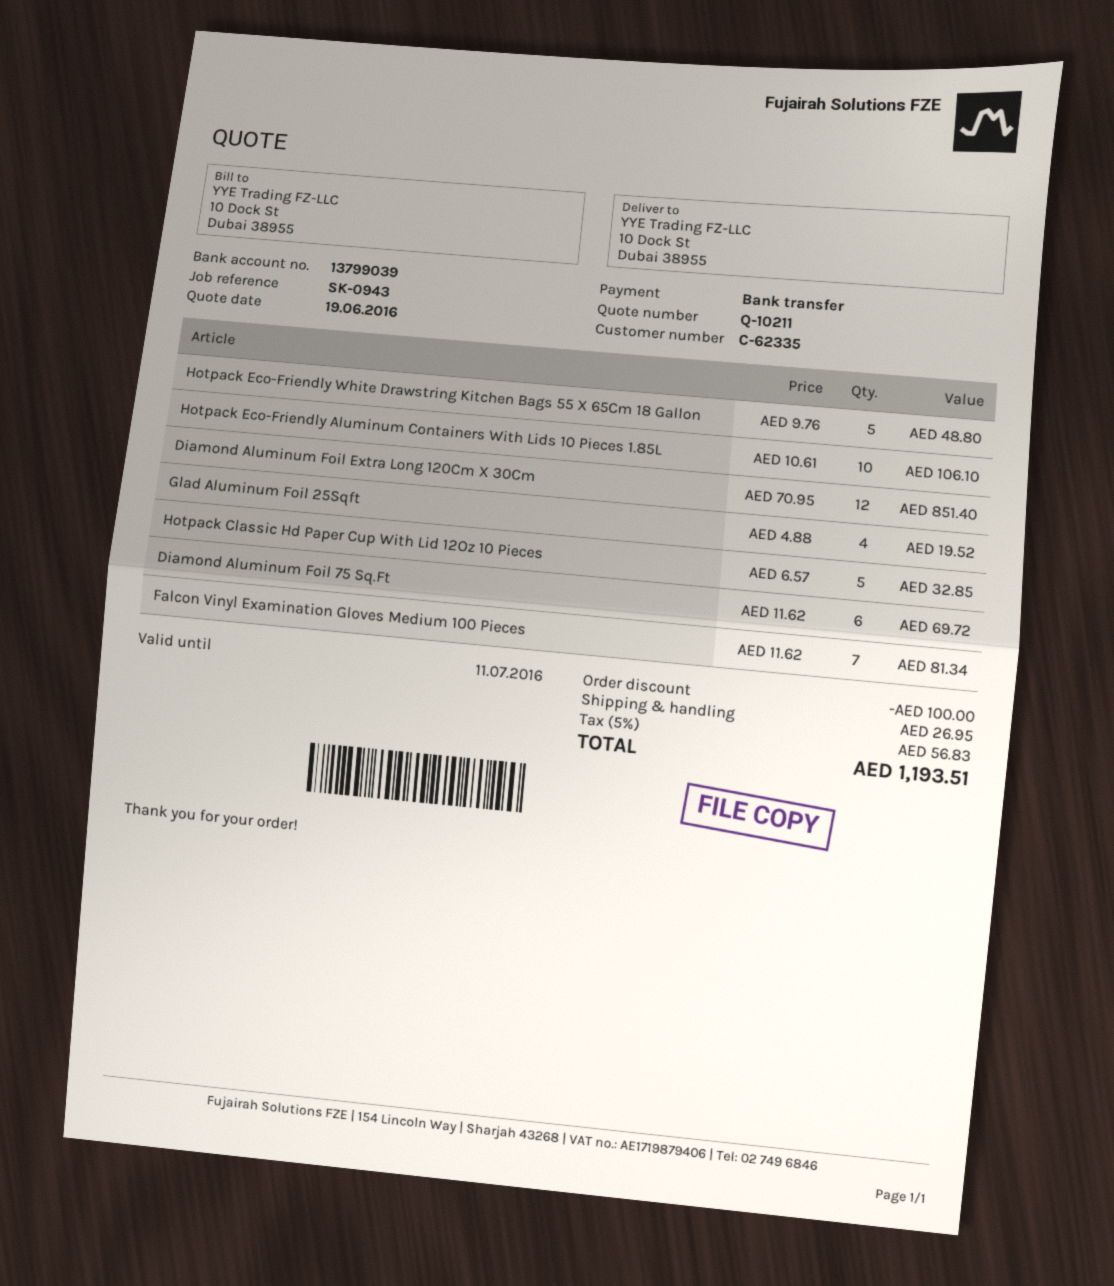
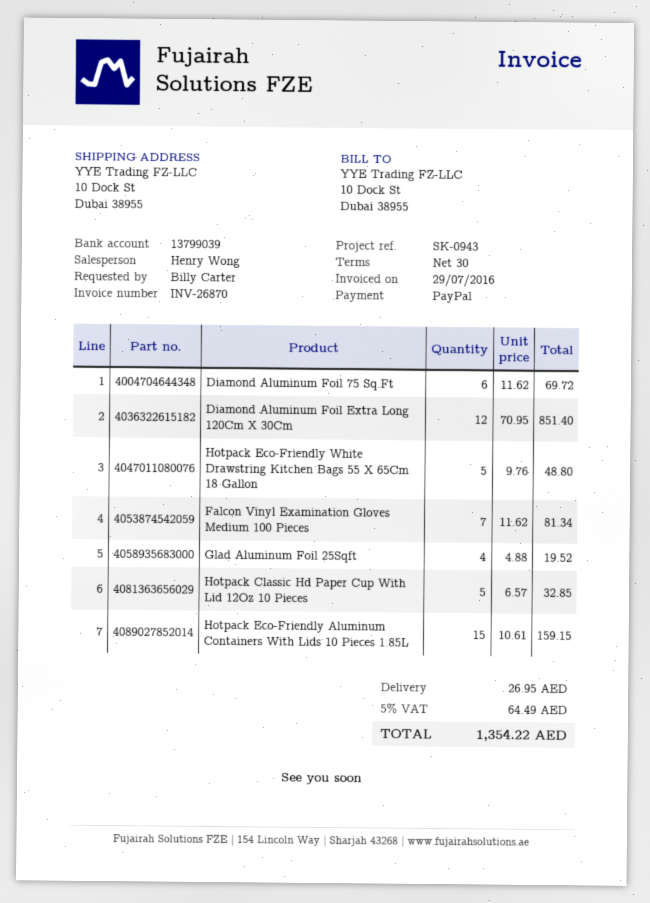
payment method: bank transfer -> PayPal
Hotpack Eco-Friendly Aluminum Containers With Lids 10 Pieces 1.85L: 10 x 10.61 = 106.10 -> 15 x 10.61 = 159.15
discount: 100.00 -> none
tax: 5% = 56.83 -> 5% = 64.49
total: 1193.51 -> 1354.22

